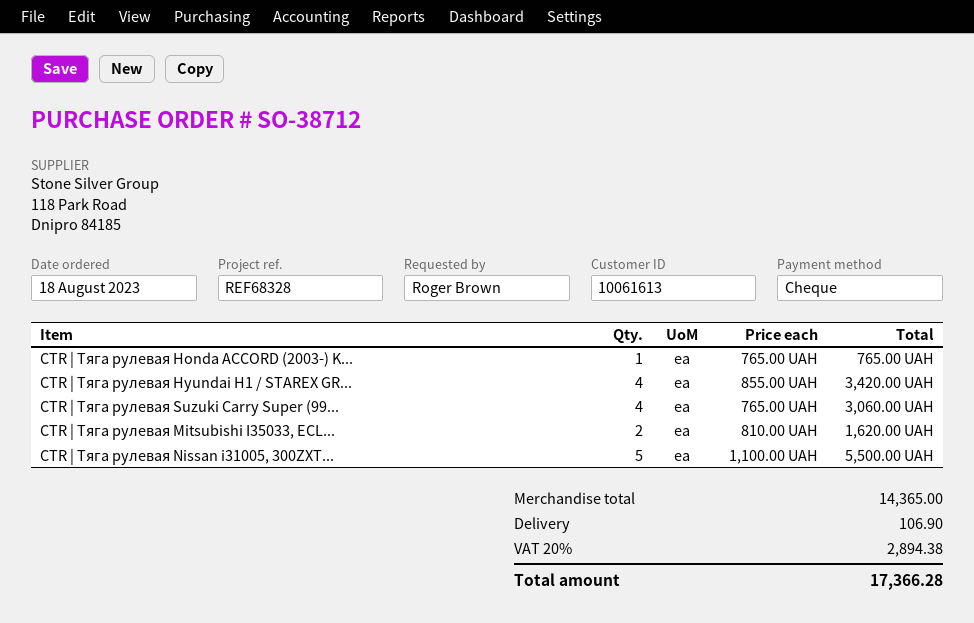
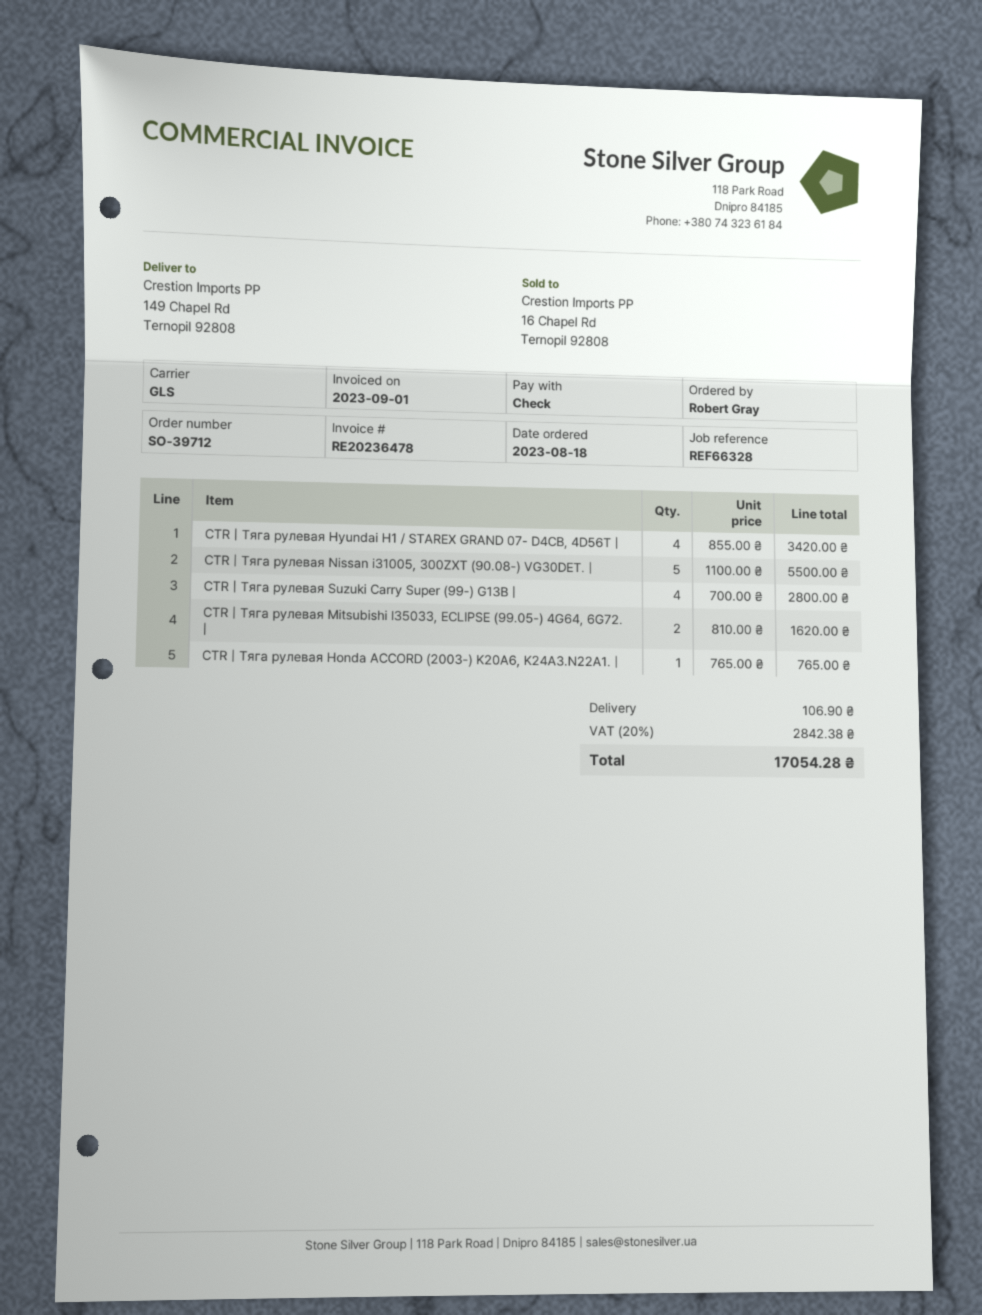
order number: SO-38712 -> SO-39712
reference: REF68328 -> REF66328
ordered by: Roger Brown -> Robert Gray
CTR | Тяга рулевая Suzuki Carry Super (99...: 4 x 765.00 = 3060.00 -> 4 x 700.00 = 2800.00
tax: 20% = 2894.38 -> 20% = 2842.38
total: 17366.28 -> 17054.28

